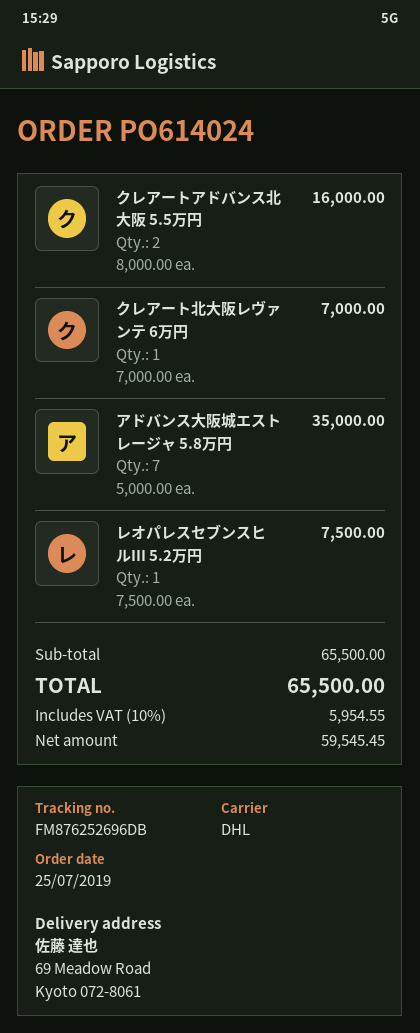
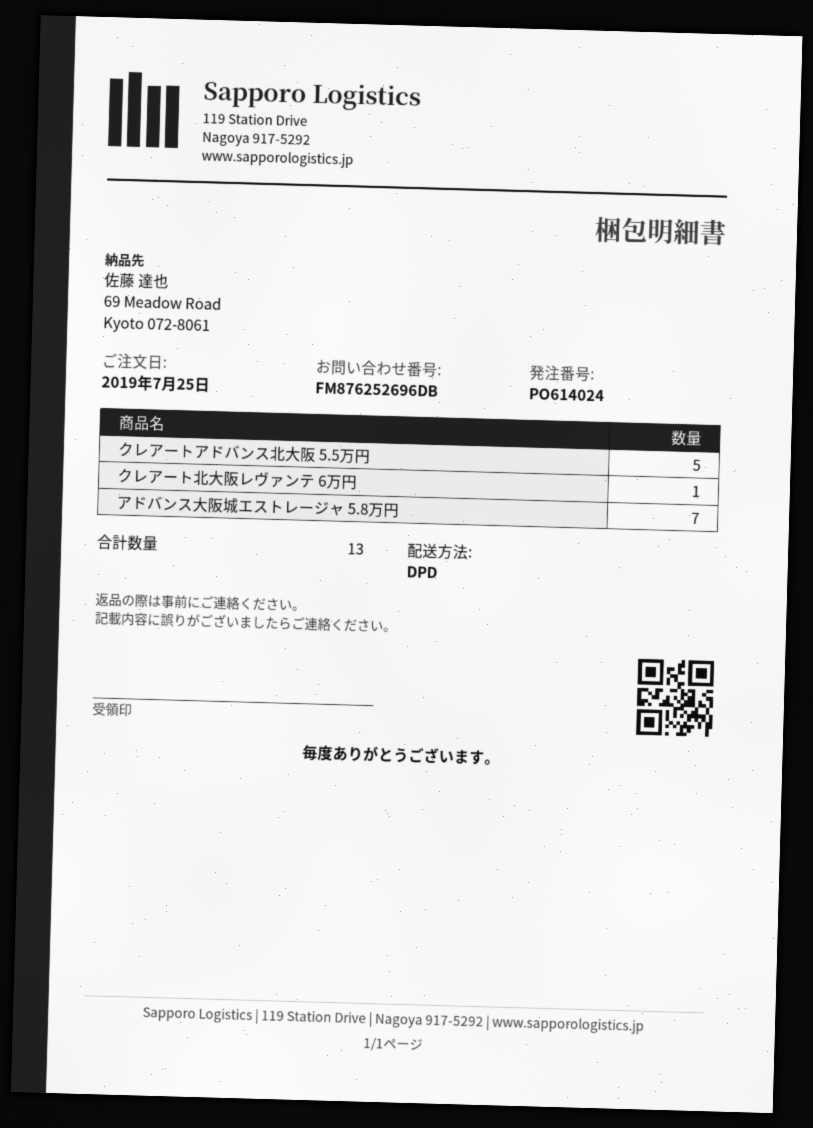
shipping method: DHL -> DPD
クレアートアドバンス北大阪 5.5万円: 2 -> 5
レオパレスセブンスヒルIII 5.2万円: 1 -> none

